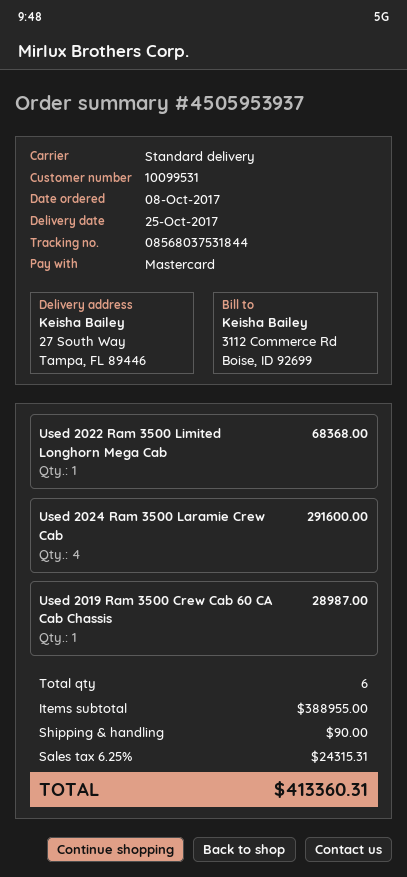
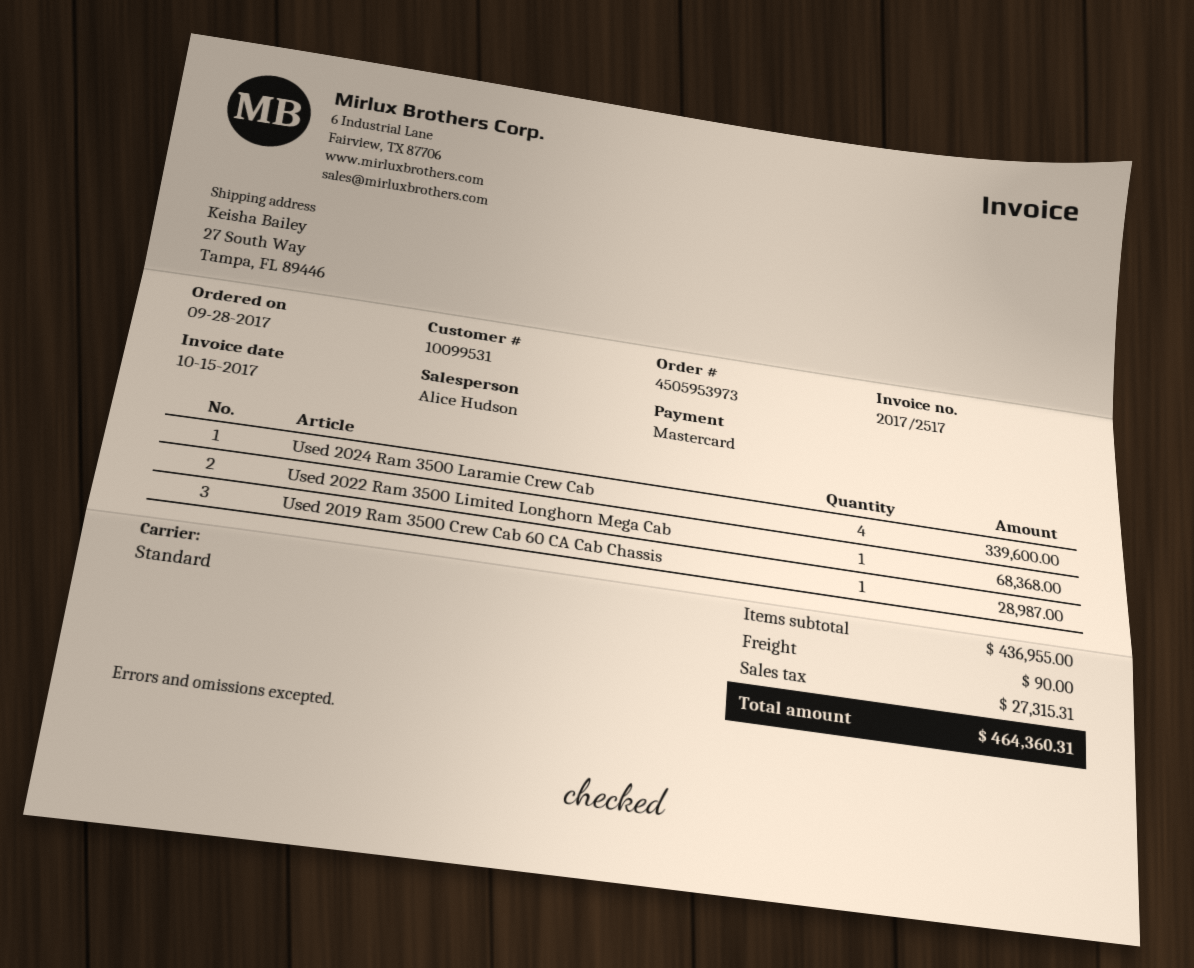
order number: 4505953937 -> 4505953973
order date: 2017-10-08 -> 2017-09-28
Used 2024 Ram 3500 Laramie Crew Cab: 4 for 291600.00 -> 4 for 339600.00
subtotal: 388955.00 -> 436955.00
tax: 24315.31 -> 27315.31
total: 413360.31 -> 464360.31

